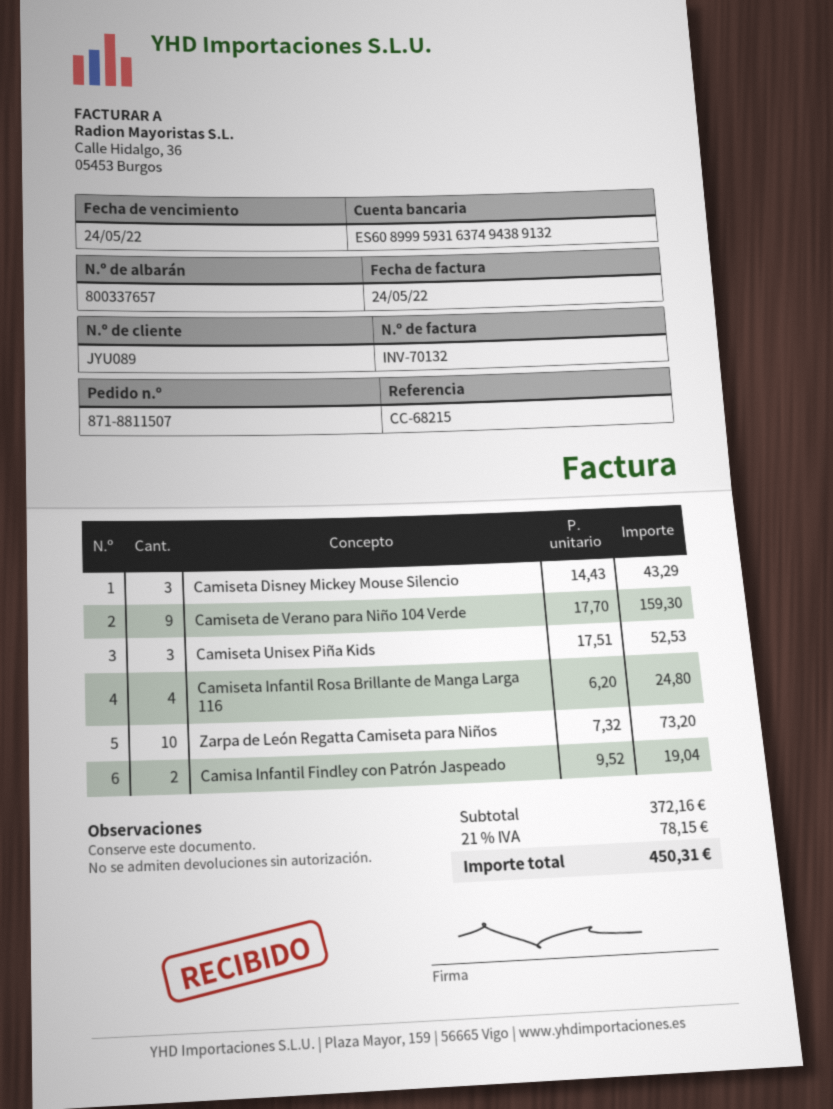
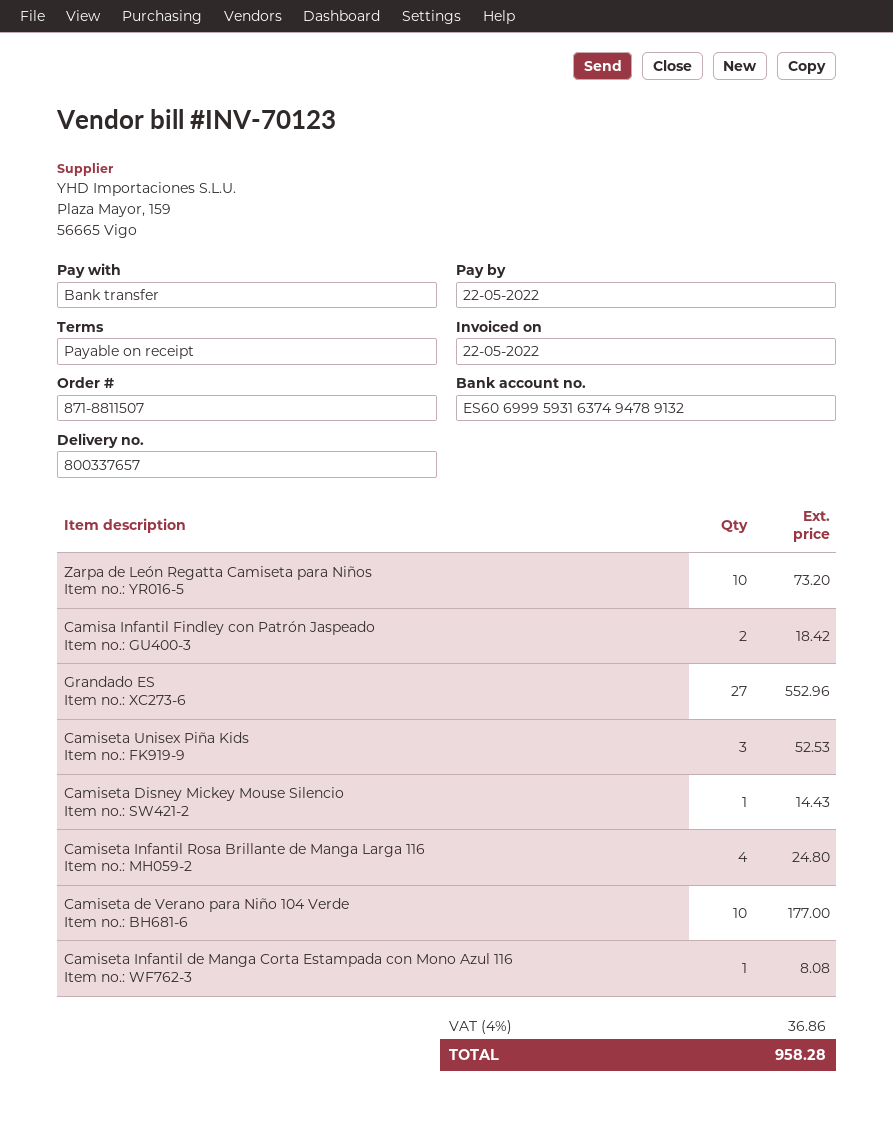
invoice number: INV-70132 -> INV-70123
invoice date: 2022-05-24 -> 2022-05-22
due date: 2022-05-24 -> 2022-05-22
bank account: ES6089995931637494389132 -> ES6069995931637494789132
Camiseta Disney Mickey Mouse Silencio: 3 for 43.29 -> 1 for 14.43
Camiseta de Verano para Niño 104 Verde: 9 for 159.30 -> 10 for 177.00
Camisa Infantil Findley con Patrón Jaspeado: 2 for 19.04 -> 2 for 18.42
Grandado ES: none -> 27 for 552.96
Camiseta Infantil de Manga Corta Estampada con Mono Azul 116: none -> 1 for 8.08
tax: 21% = 78.15 -> 4% = 36.86
total: 450.31 -> 958.28

